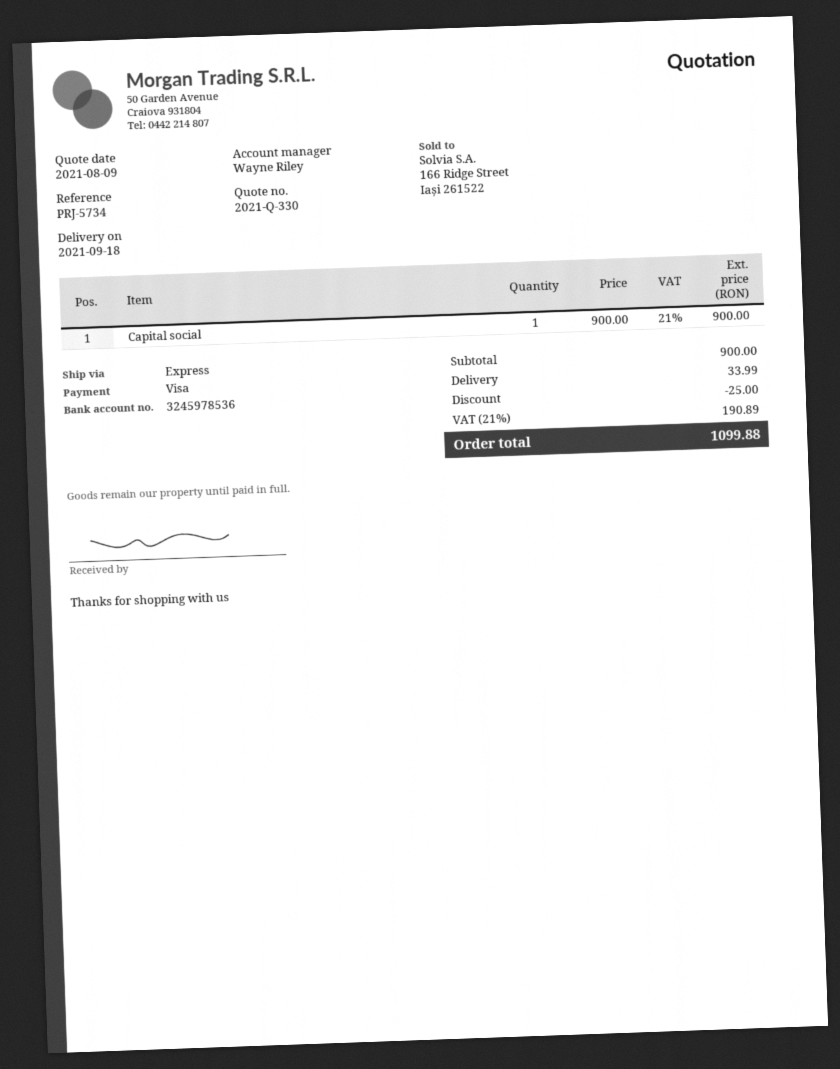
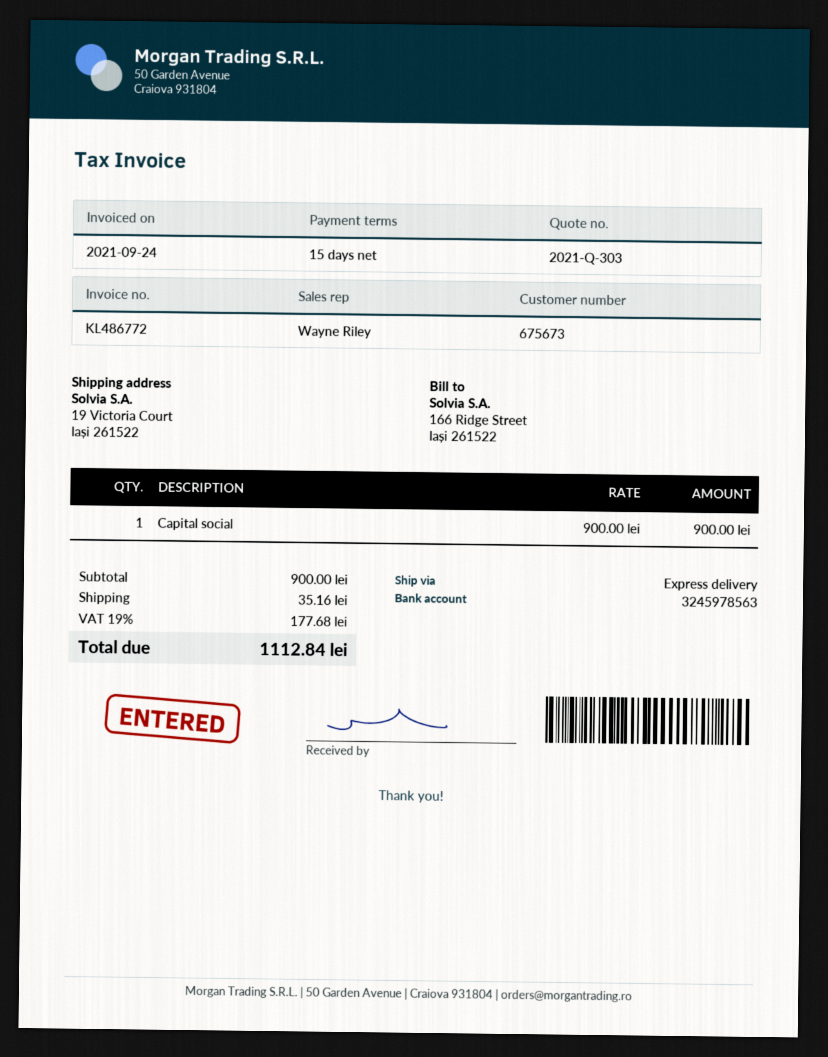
quote number: 2021-Q-330 -> 2021-Q-303
bank account: 3245978536 -> 3245978563
discount: 25.00 -> none
shipping: 33.99 -> 35.16
tax: 21% = 190.89 -> 19% = 177.68
total: 1099.88 -> 1112.84

